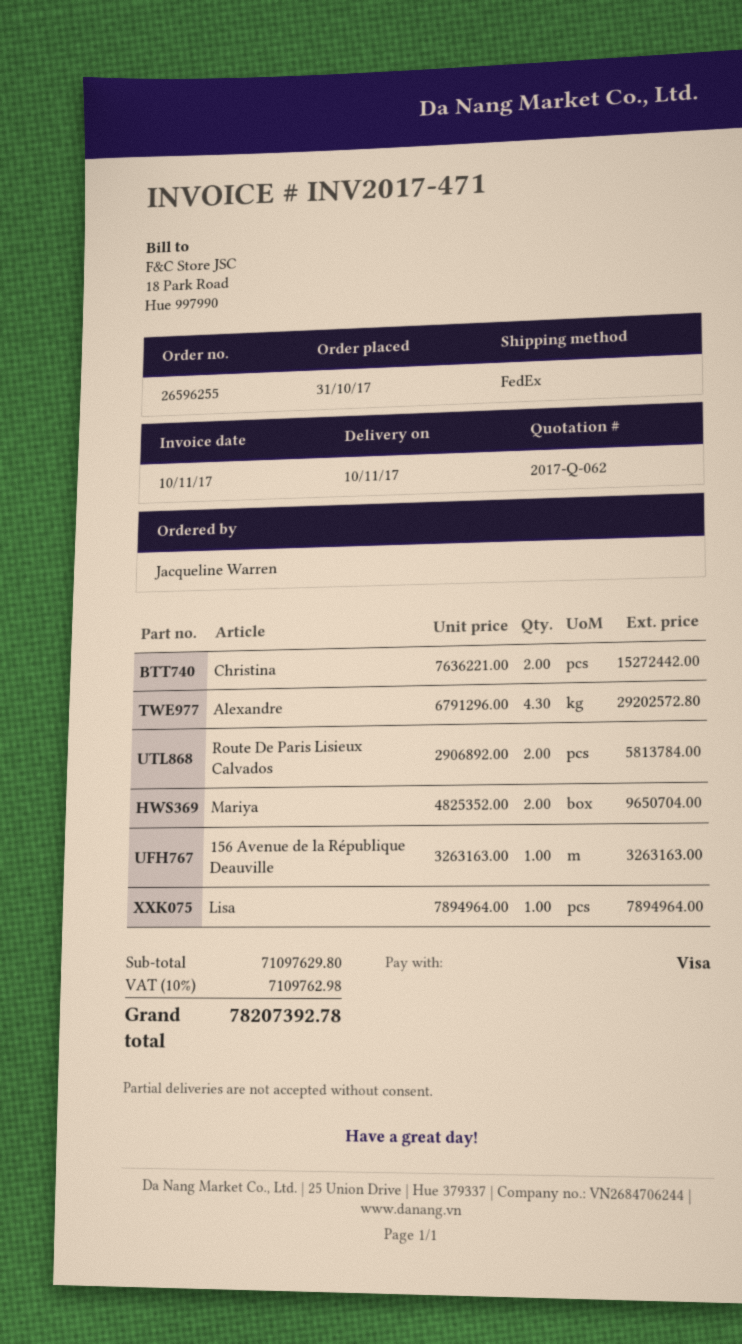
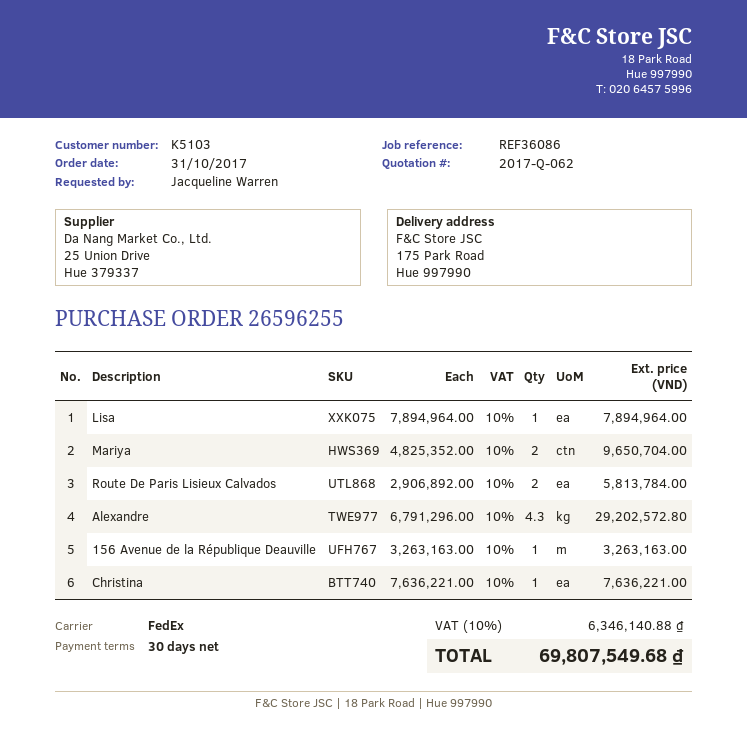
Christina: 2 x 7636221.00 = 15272442.00 -> 1 x 7636221.00 = 7636221.00
tax: 10% = 7109762.98 -> 10% = 6346140.88
total: 78207392.78 -> 69807549.68

